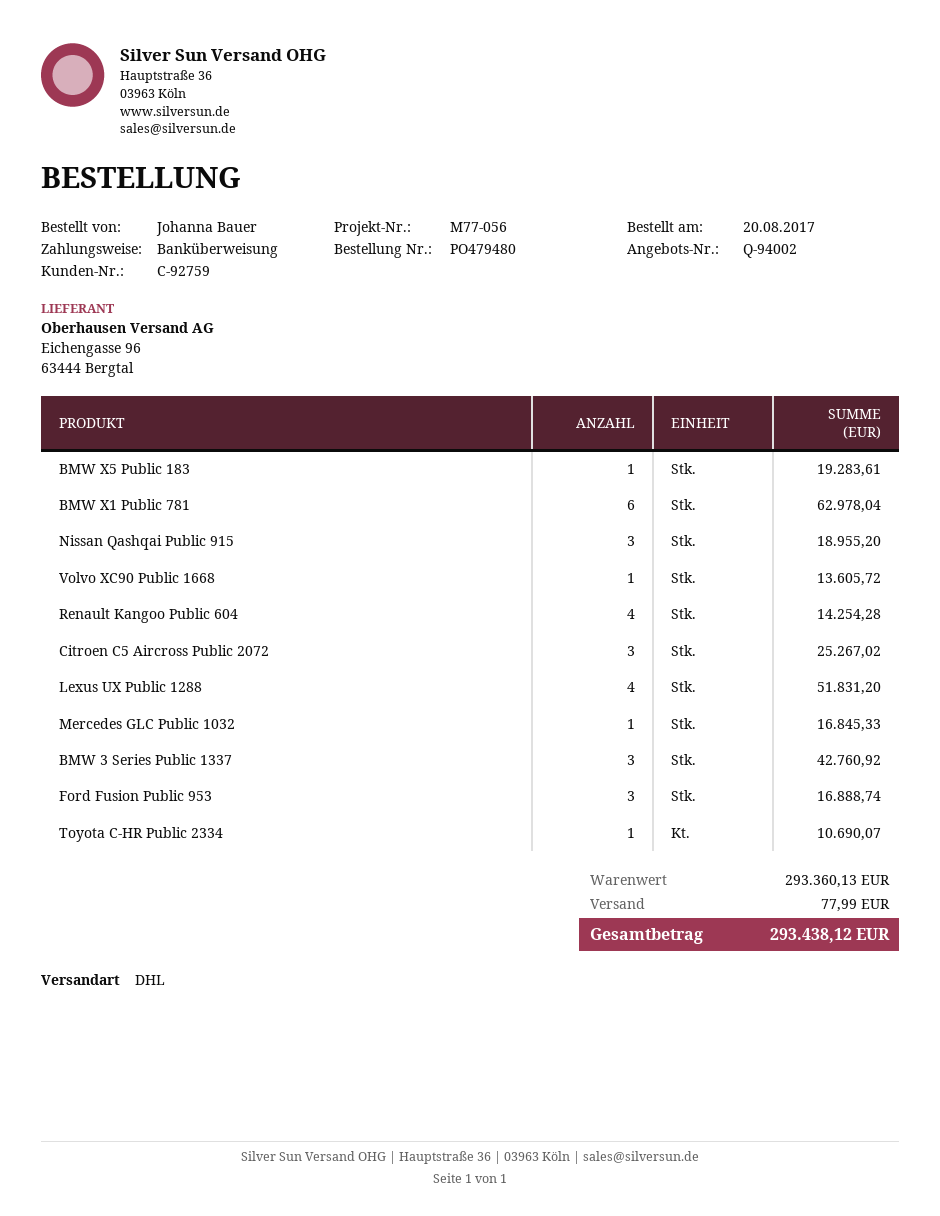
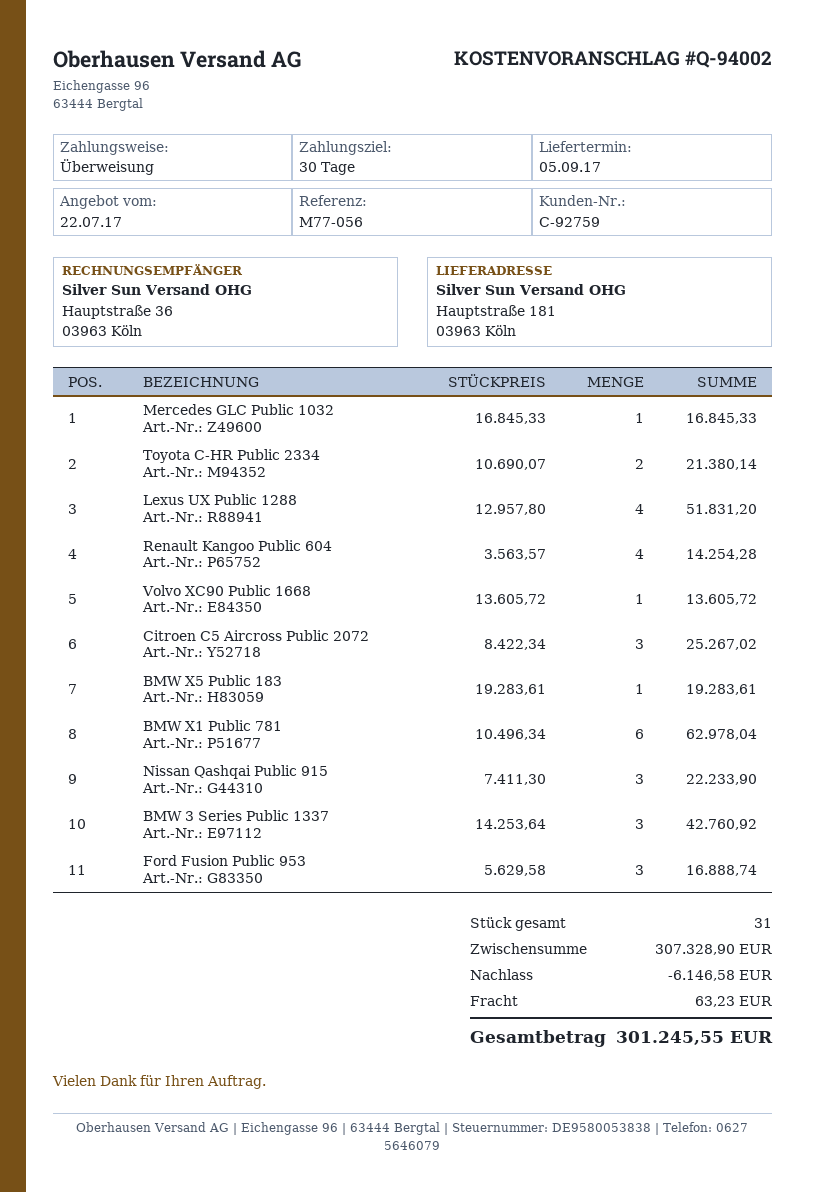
Nissan Qashqai Public 915: 3 for 18955.20 -> 3 for 22233.90
Toyota C-HR Public 2334: 1 for 10690.07 -> 2 for 21380.14
subtotal: 293360.13 -> 307328.90
discount: none -> 6146.58
shipping: 77.99 -> 63.23
total: 293438.12 -> 301245.55

